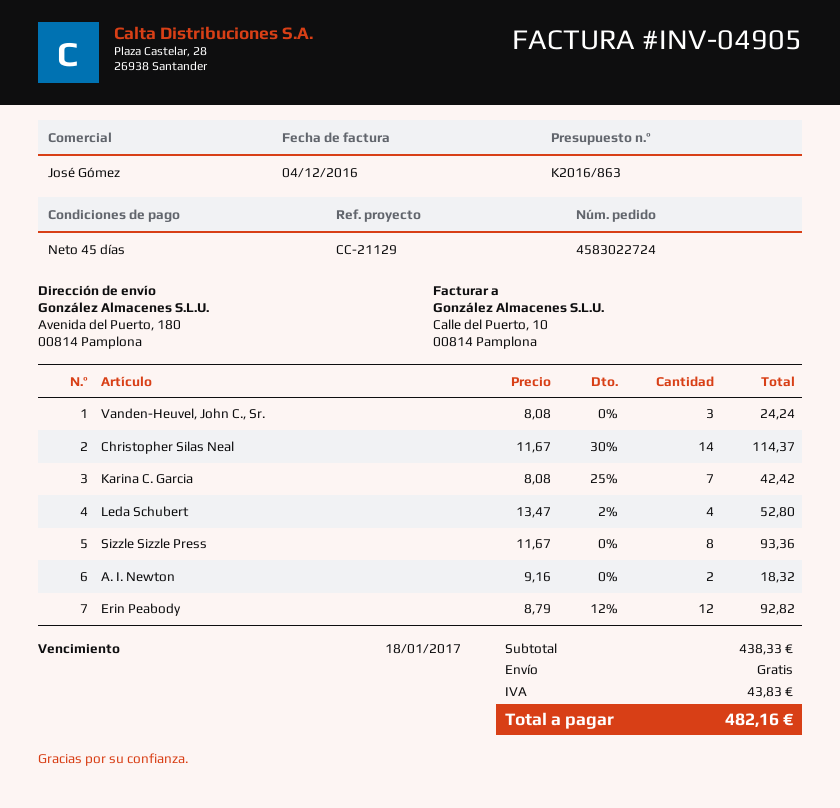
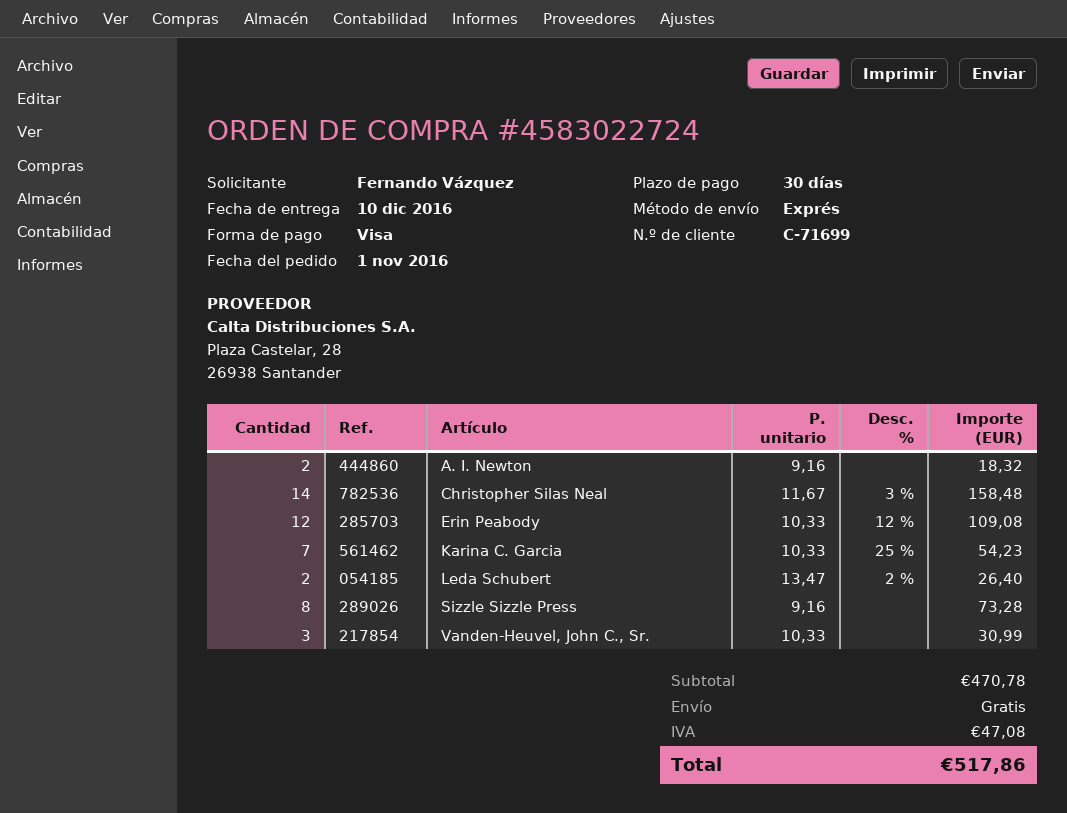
payment terms: 45 days -> 30 days
Vanden-Heuvel, John C., Sr.: 3 x 8.08 = 24.24 -> 3 x 10.33 = 30.99
Christopher Silas Neal: 14 x 11.67 - 30% = 114.37 -> 14 x 11.67 - 3% = 158.48
Karina C. Garcia: 7 x 8.08 - 25% = 42.42 -> 7 x 10.33 - 25% = 54.23
Leda Schubert: 4 x 13.47 - 2% = 52.80 -> 2 x 13.47 - 2% = 26.40
Sizzle Sizzle Press: 8 x 11.67 = 93.36 -> 8 x 9.16 = 73.28
Erin Peabody: 12 x 8.79 - 12% = 92.82 -> 12 x 10.33 - 12% = 109.08
subtotal: 438.33 -> 470.78
tax: 43.83 -> 47.08
total: 482.16 -> 517.86

